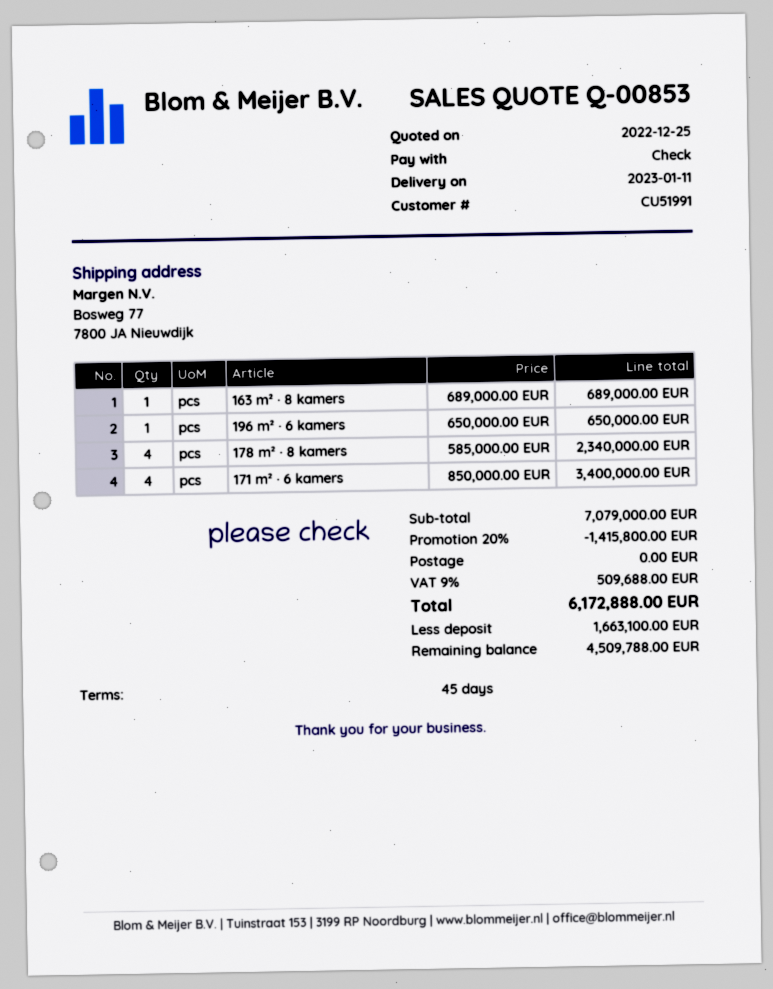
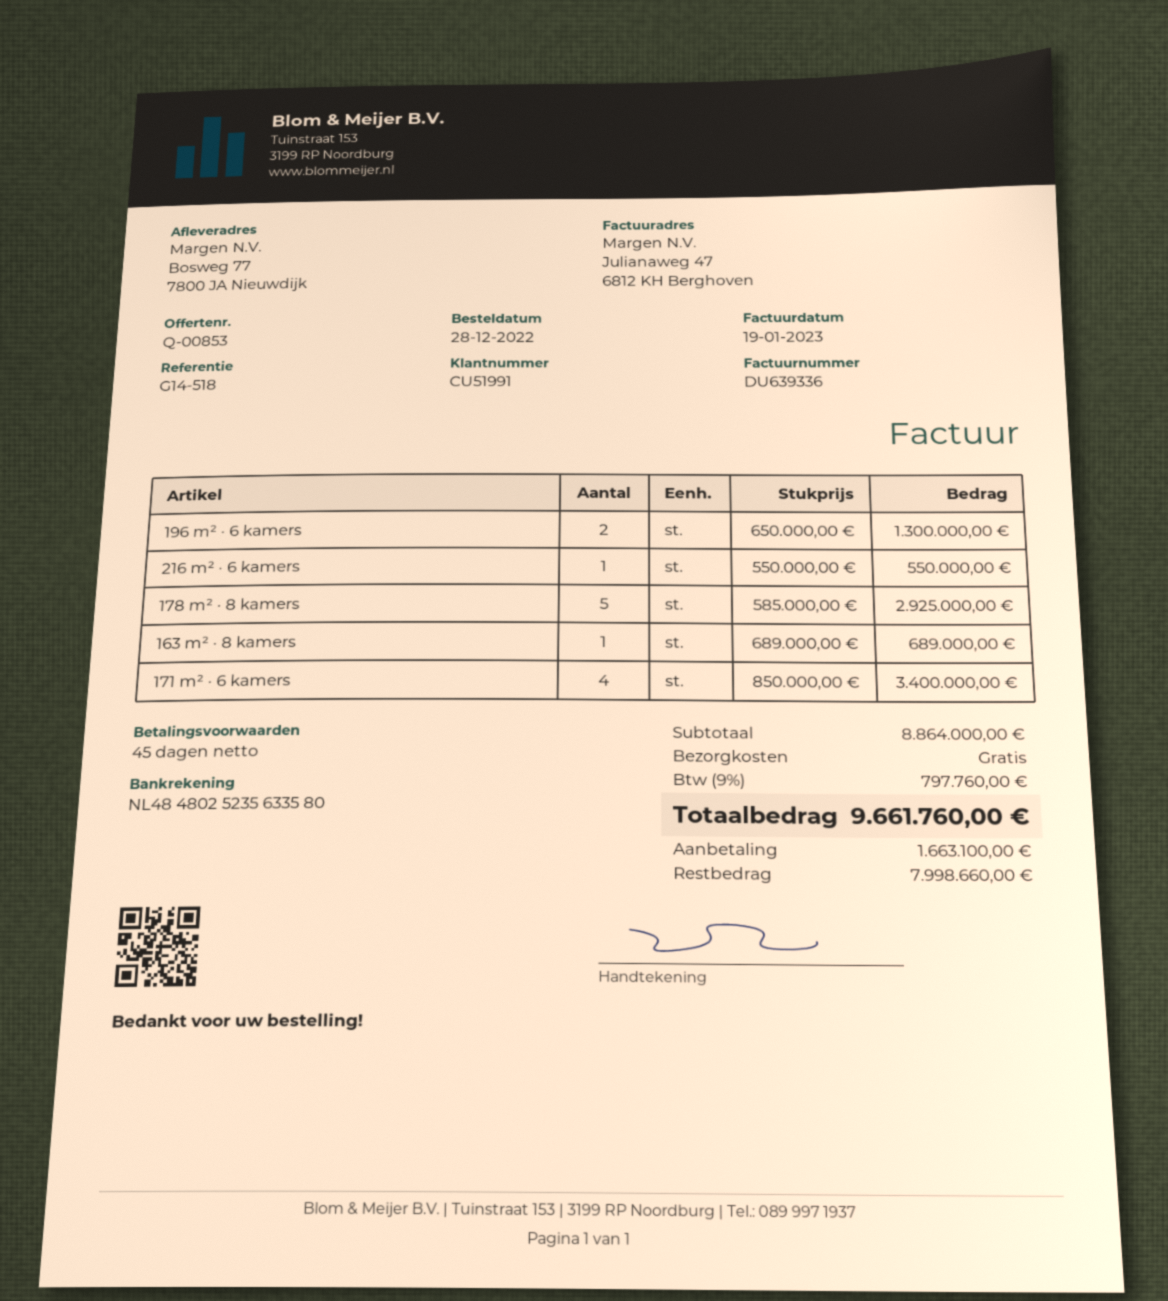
196 m² · 6 kamers: 1 x 650000.00 = 650000.00 -> 2 x 650000.00 = 1300000.00
178 m² · 8 kamers: 4 x 585000.00 = 2340000.00 -> 5 x 585000.00 = 2925000.00
216 m² · 6 kamers: none -> 1 x 550000.00 = 550000.00
subtotal: 7079000.00 -> 8864000.00
discount: 20% = 1415800.00 -> none
tax: 9% = 509688.00 -> 9% = 797760.00
total: 6172888.00 -> 9661760.00
balance: 4509788.00 -> 7998660.00

